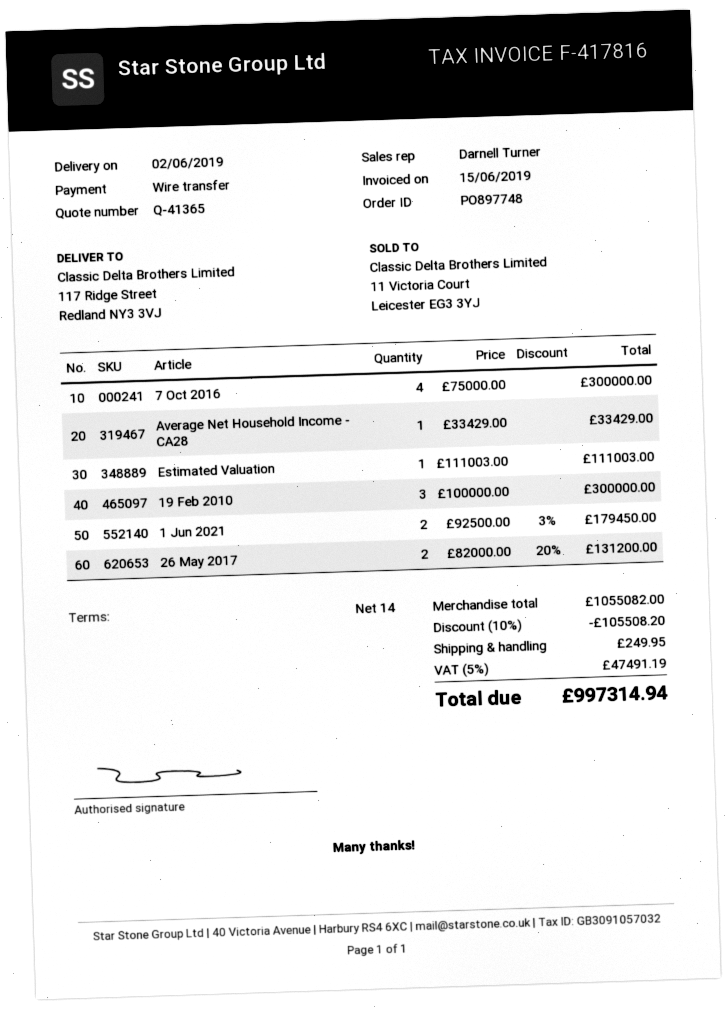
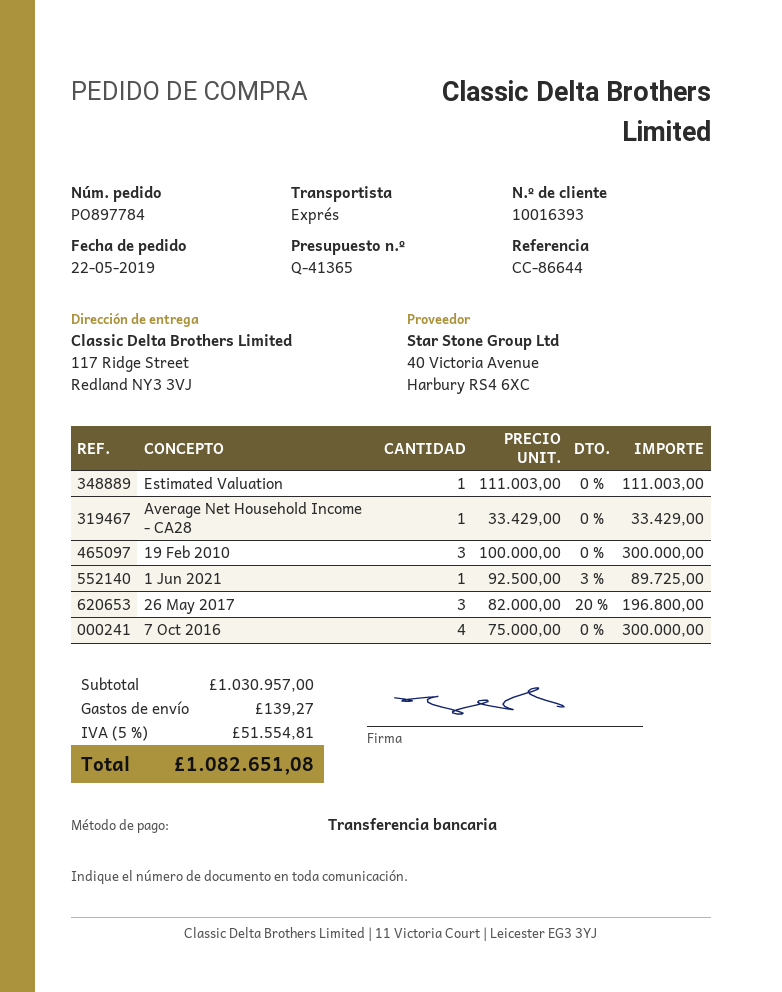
order number: PO897748 -> PO897784
1 Jun 2021: 2 x 92500.00 - 3% = 179450.00 -> 1 x 92500.00 - 3% = 89725.00
26 May 2017: 2 x 82000.00 - 20% = 131200.00 -> 3 x 82000.00 - 20% = 196800.00
subtotal: 1055082.00 -> 1030957.00
discount: 10% = 105508.20 -> none
shipping: 249.95 -> 139.27
tax: 5% = 47491.19 -> 5% = 51554.81
total: 997314.94 -> 1082651.08

